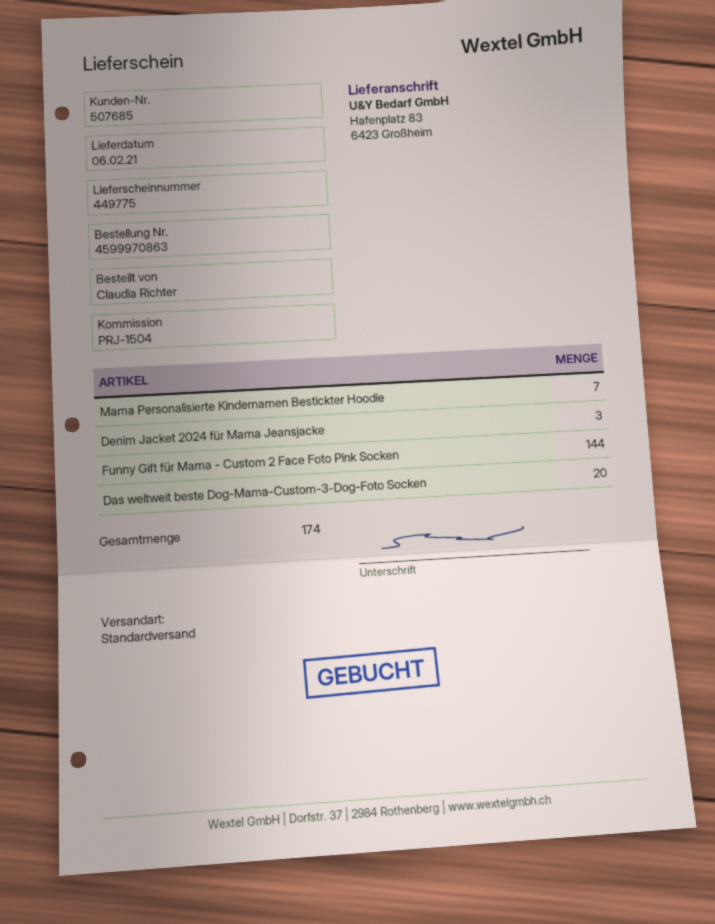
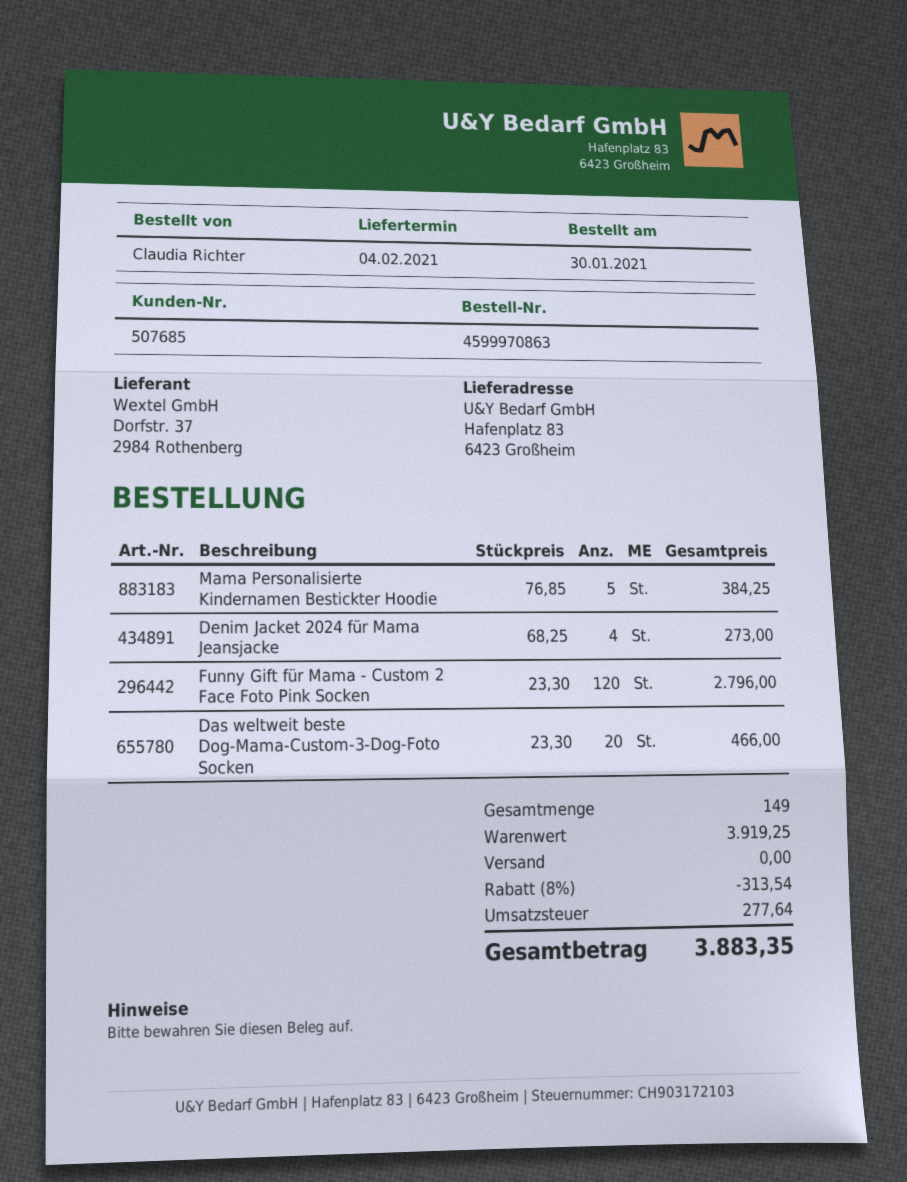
delivery date: 2021-02-06 -> 2021-02-04
Mama Personalisierte Kindernamen Bestickter Hoodie: 7 -> 5
Denim Jacket 2024 für Mama Jeansjacke: 3 -> 4
Funny Gift für Mama - Custom 2 Face Foto Pink Socken: 144 -> 120
total quantity: 174 -> 149

